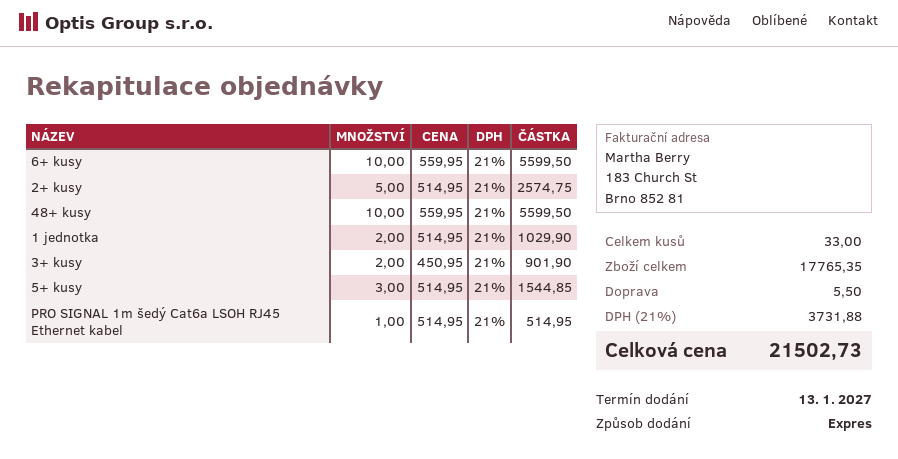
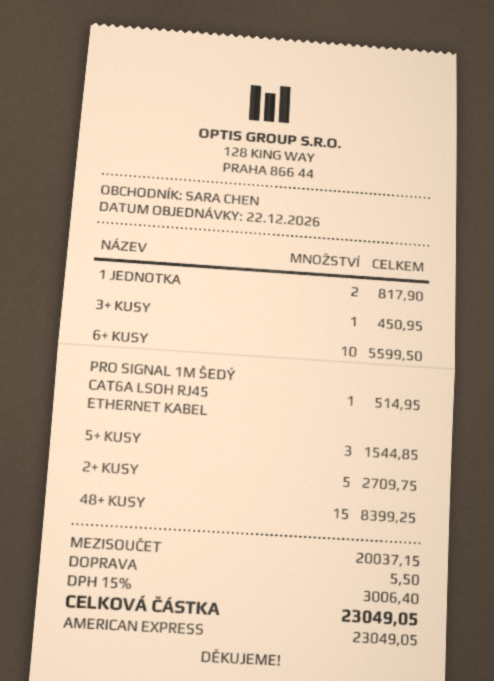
2+ kusy: 5 for 2574.75 -> 5 for 2709.75
48+ kusy: 10 for 5599.50 -> 15 for 8399.25
1 jednotka: 2 for 1029.90 -> 2 for 817.90
3+ kusy: 2 for 901.90 -> 1 for 450.95
subtotal: 17765.35 -> 20037.15
tax: 21% = 3731.88 -> 15% = 3006.40
total: 21502.73 -> 23049.05

